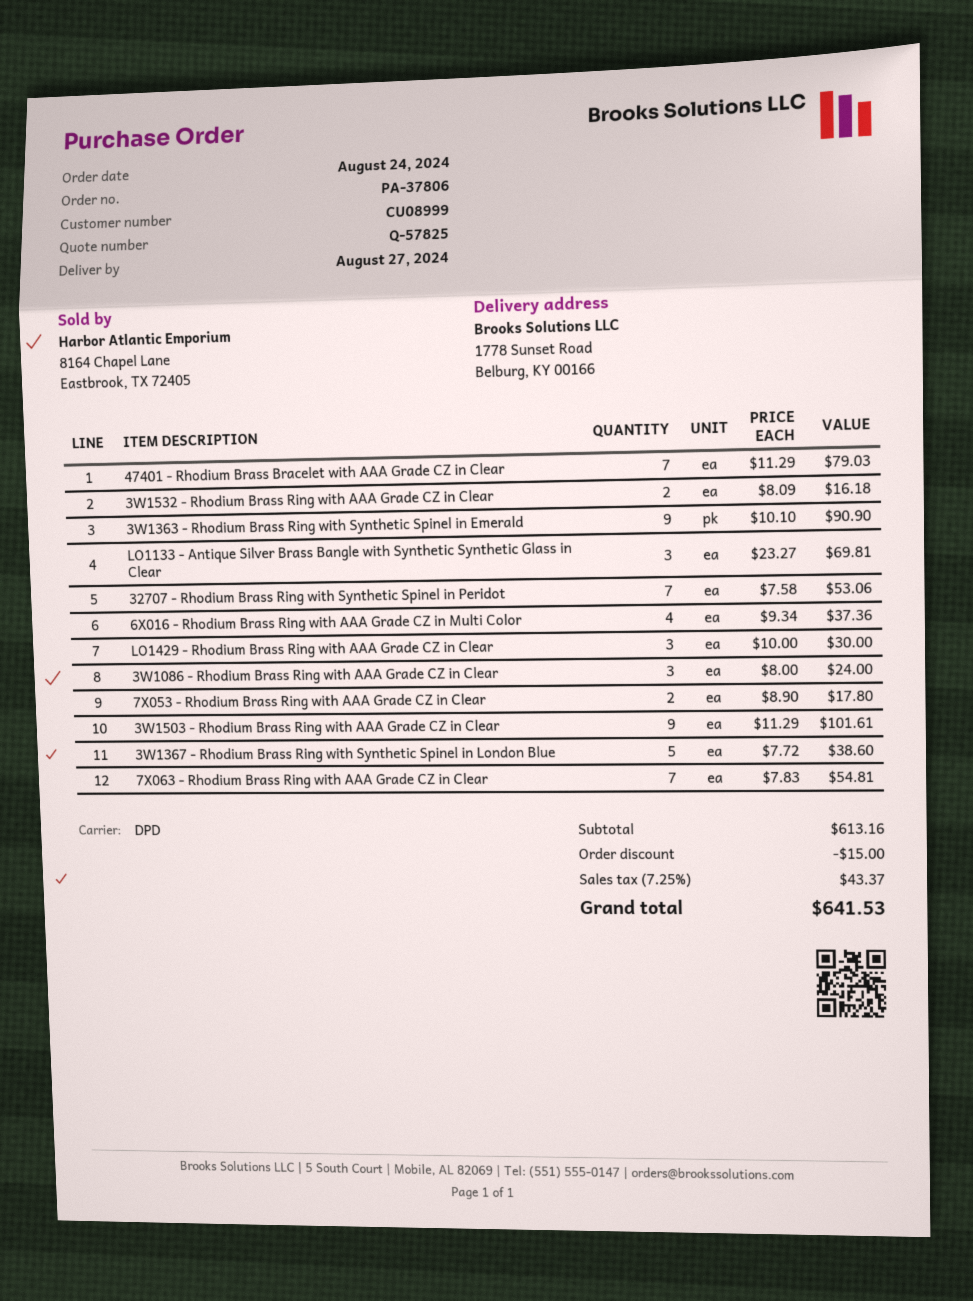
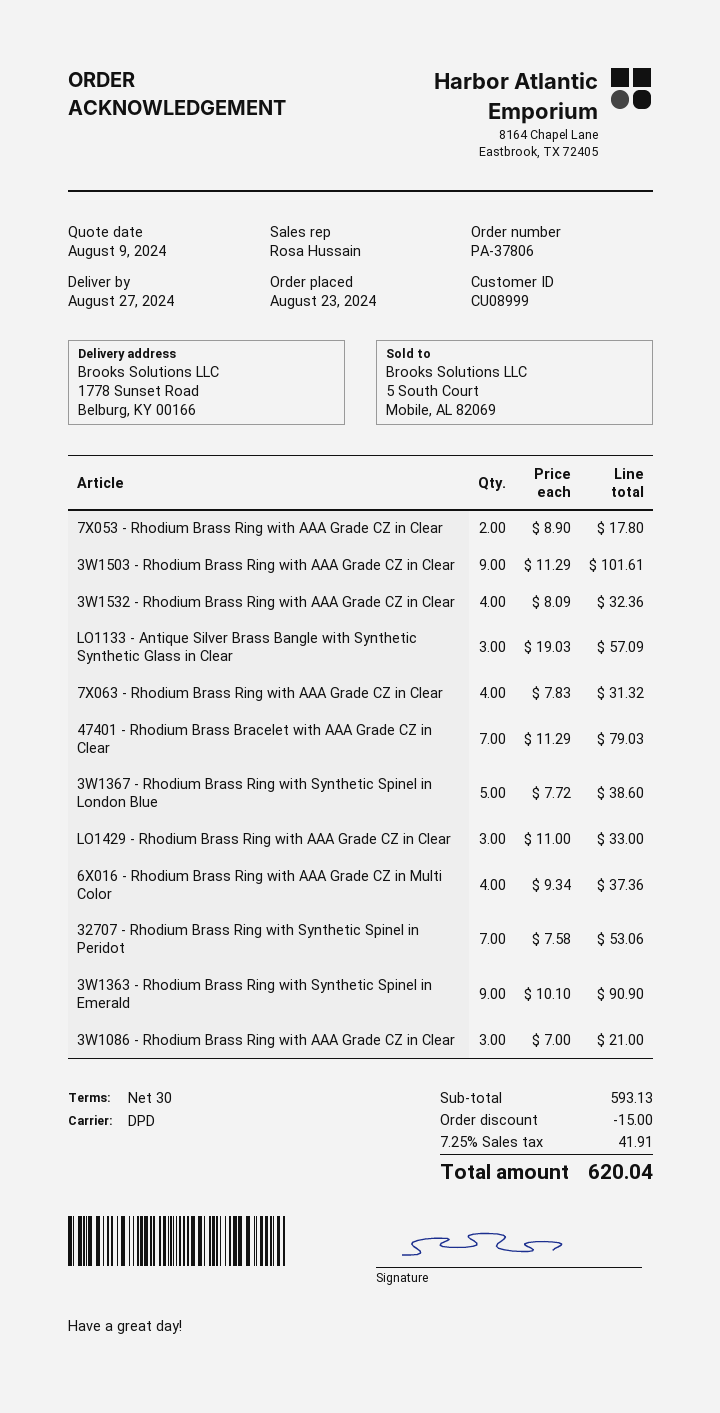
order date: 2024-08-24 -> 2024-08-23
3W1532 - Rhodium Brass Ring with AAA Grade CZ in Clear: 2 x 8.09 = 16.18 -> 4 x 8.09 = 32.36
LO1133 - Antique Silver Brass Bangle with Synthetic Synthetic Glass in Clear: 3 x 23.27 = 69.81 -> 3 x 19.03 = 57.09
LO1429 - Rhodium Brass Ring with AAA Grade CZ in Clear: 3 x 10.00 = 30.00 -> 3 x 11.00 = 33.00
3W1086 - Rhodium Brass Ring with AAA Grade CZ in Clear: 3 x 8.00 = 24.00 -> 3 x 7.00 = 21.00
7X063 - Rhodium Brass Ring with AAA Grade CZ in Clear: 7 x 7.83 = 54.81 -> 4 x 7.83 = 31.32
subtotal: 613.16 -> 593.13
tax: 7.25% = 43.37 -> 7.25% = 41.91
total: 641.53 -> 620.04

